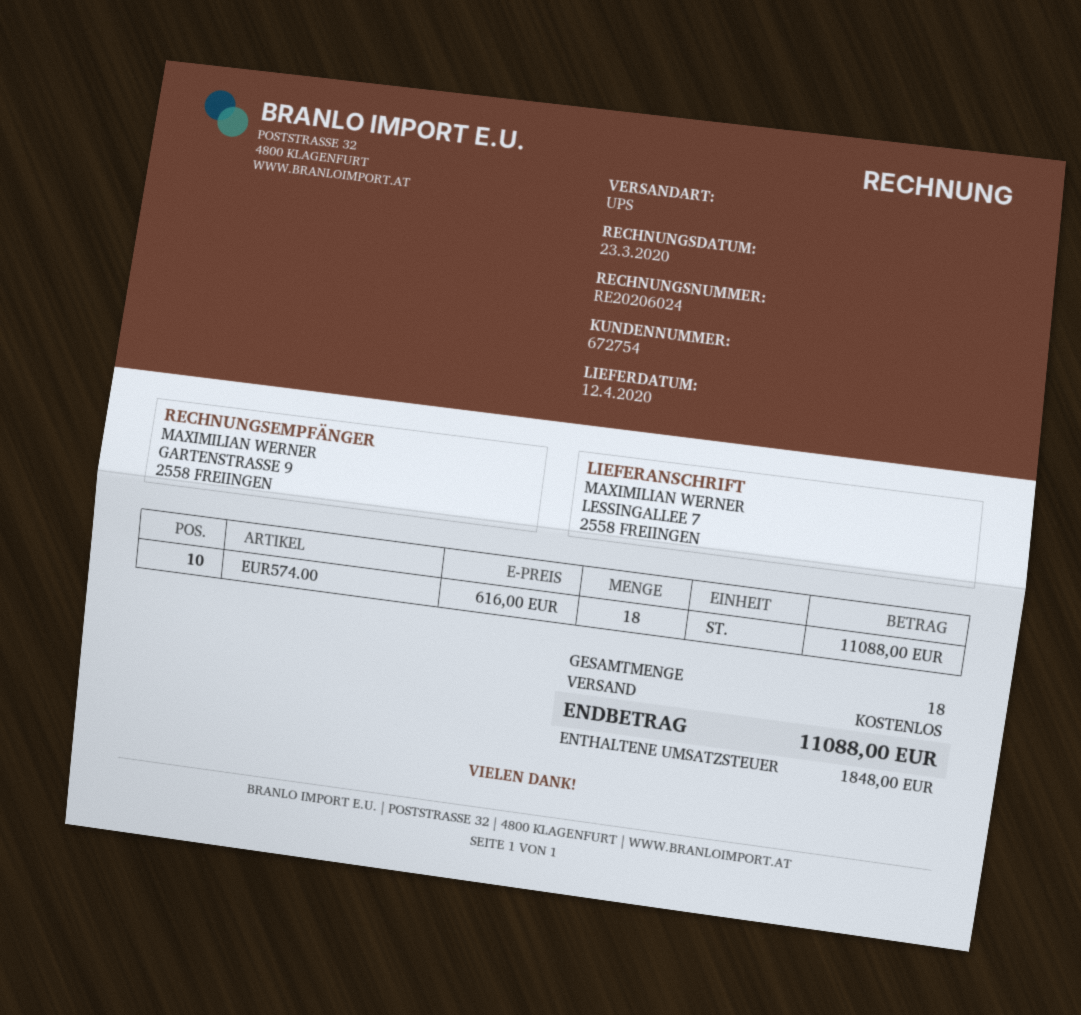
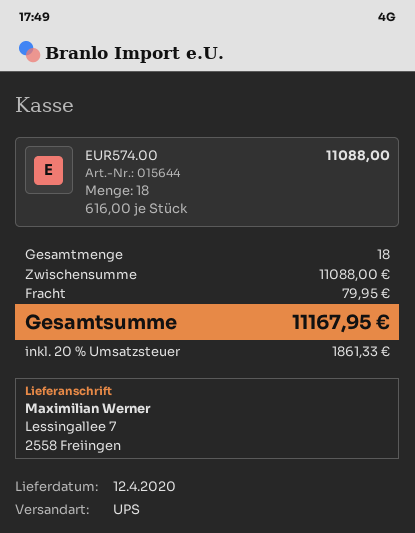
shipping: 0.00 -> 79.95
tax: 1848.00 -> 1861.33
total: 11088.00 -> 11167.95

